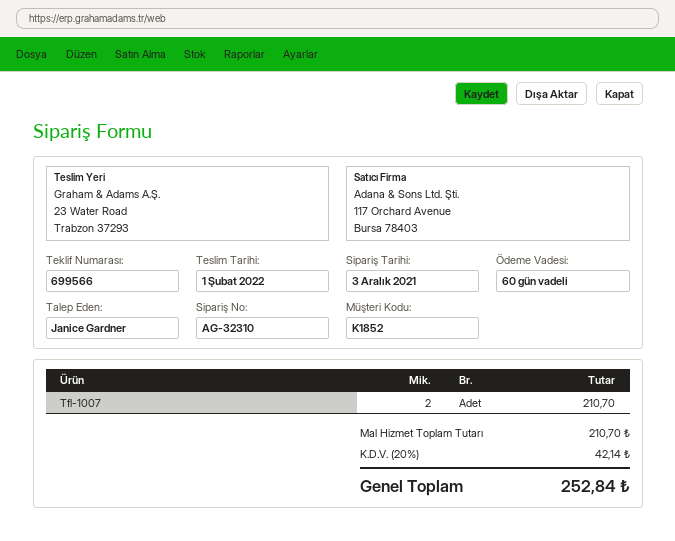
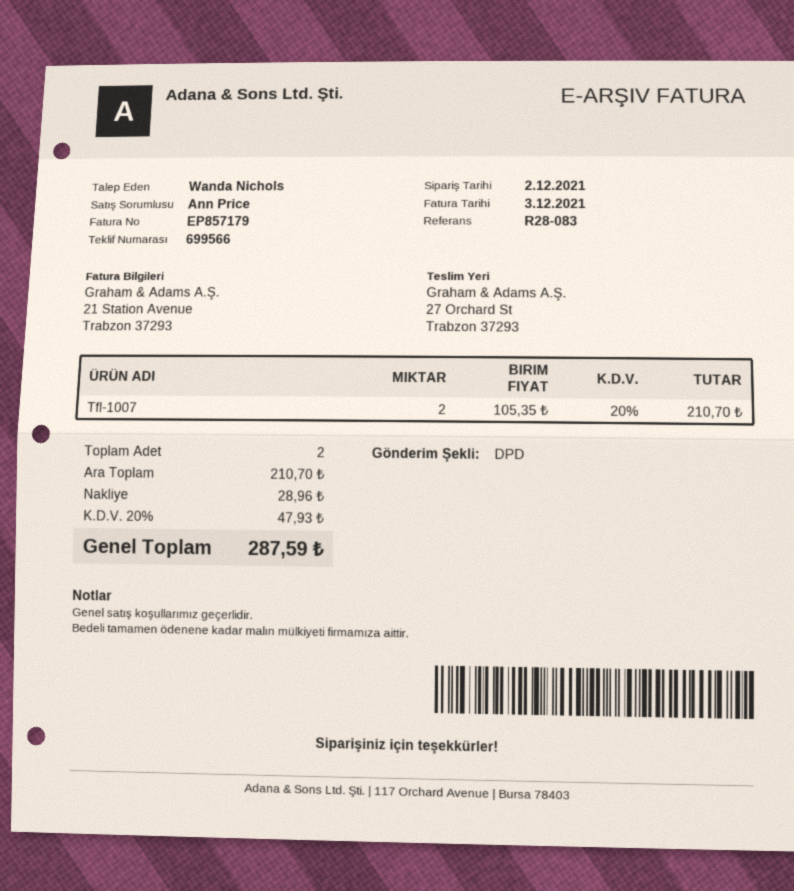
order date: 2021-12-03 -> 2021-12-02
ordered by: Janice Gardner -> Wanda Nichols
ship to: 23 Water Road, Trabzon 37293 -> 27 Orchard St, Trabzon 37293
shipping: none -> 28.96
tax: 20% = 42.14 -> 20% = 47.93
total: 252.84 -> 287.59

